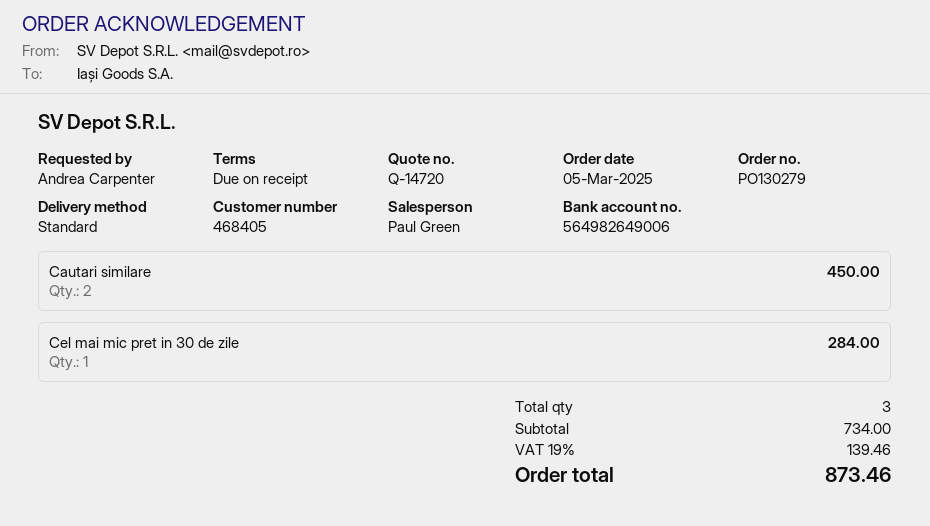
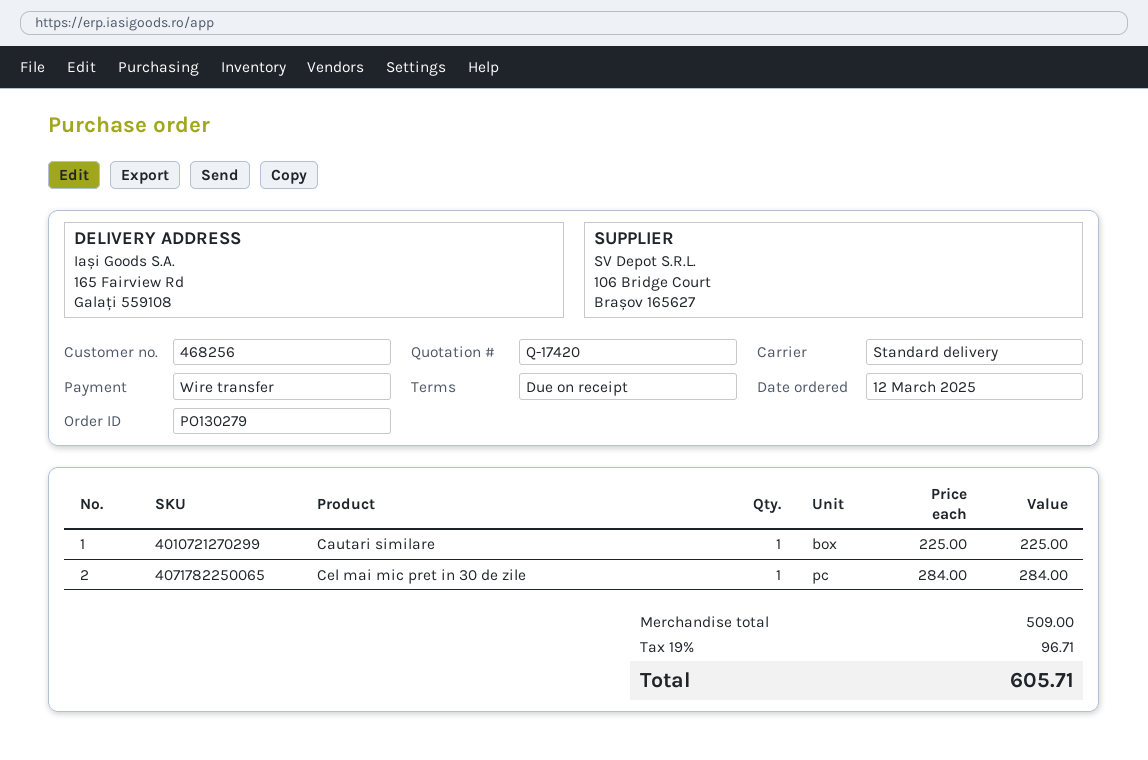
quote number: Q-14720 -> Q-17420
order date: 2025-03-05 -> 2025-03-12
customer number: 468405 -> 468256
Cautari similare: 2 for 450.00 -> 1 for 225.00
subtotal: 734.00 -> 509.00
tax: 19% = 139.46 -> 19% = 96.71
total: 873.46 -> 605.71

